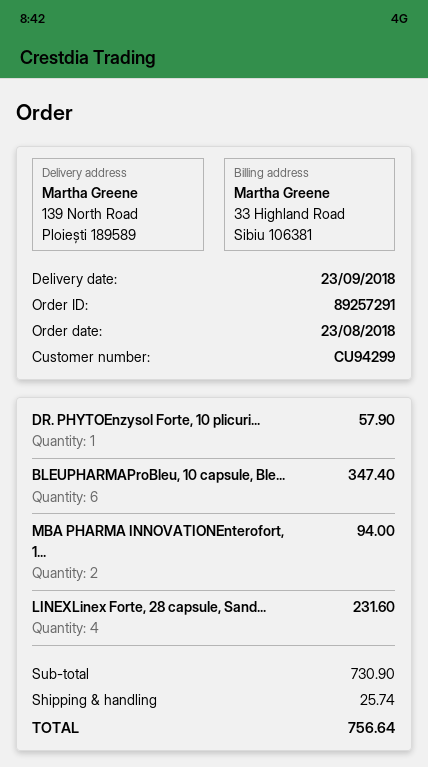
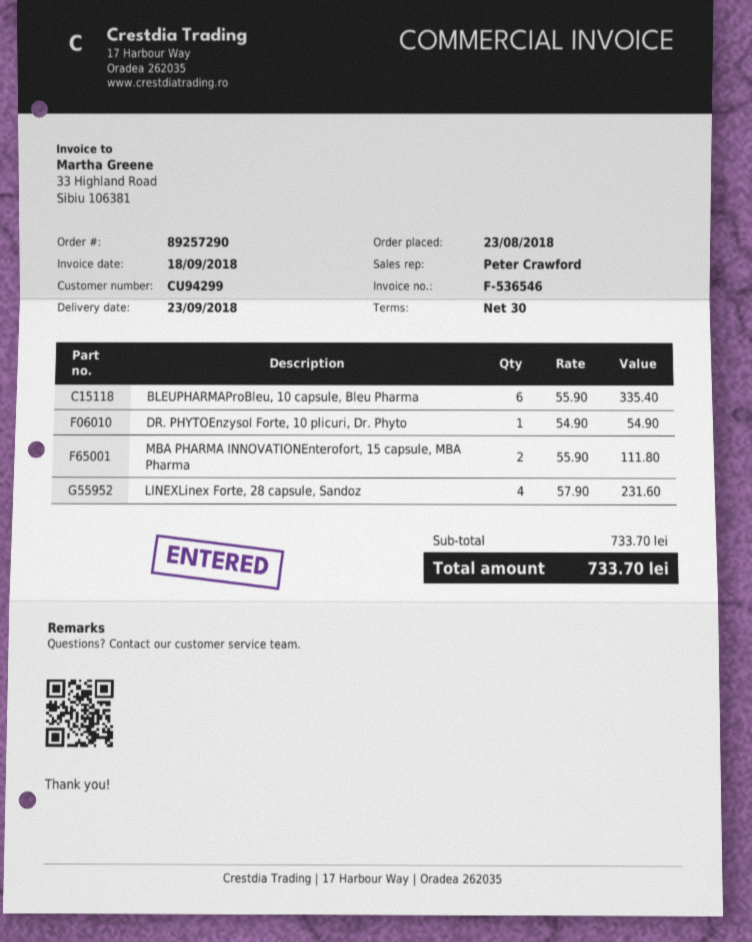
order number: 89257291 -> 89257290
DR. PHYTOEnzysol Forte, 10 plicuri...: 1 for 57.90 -> 1 for 54.90
BLEUPHARMAProBleu, 10 capsule, Ble...: 6 for 347.40 -> 6 for 335.40
MBA PHARMA INNOVATIONEnterofort, 1...: 2 for 94.00 -> 2 for 111.80
subtotal: 730.90 -> 733.70
shipping: 25.74 -> none
total: 756.64 -> 733.70

